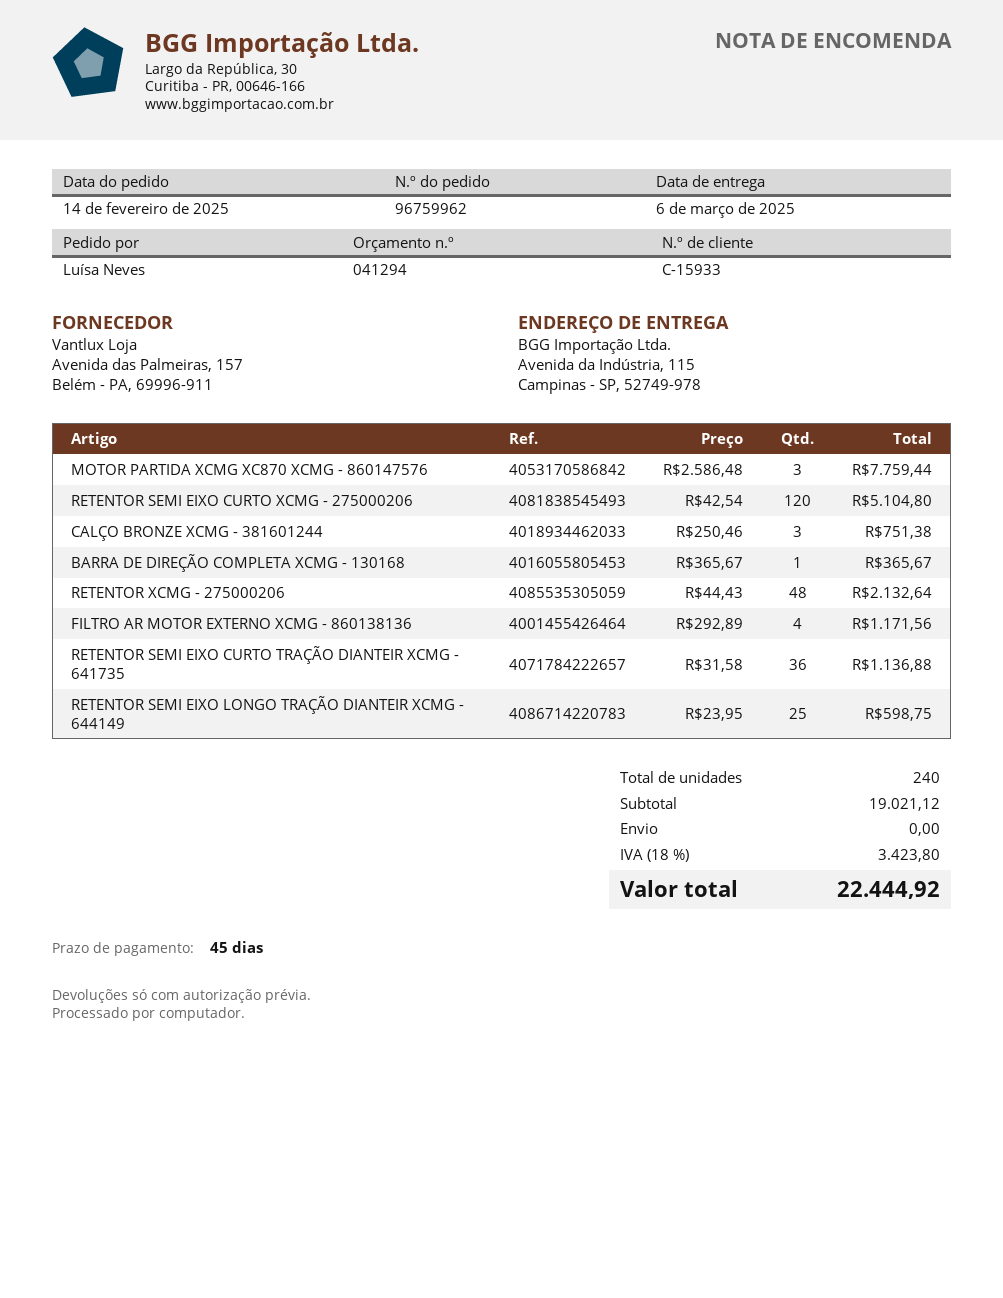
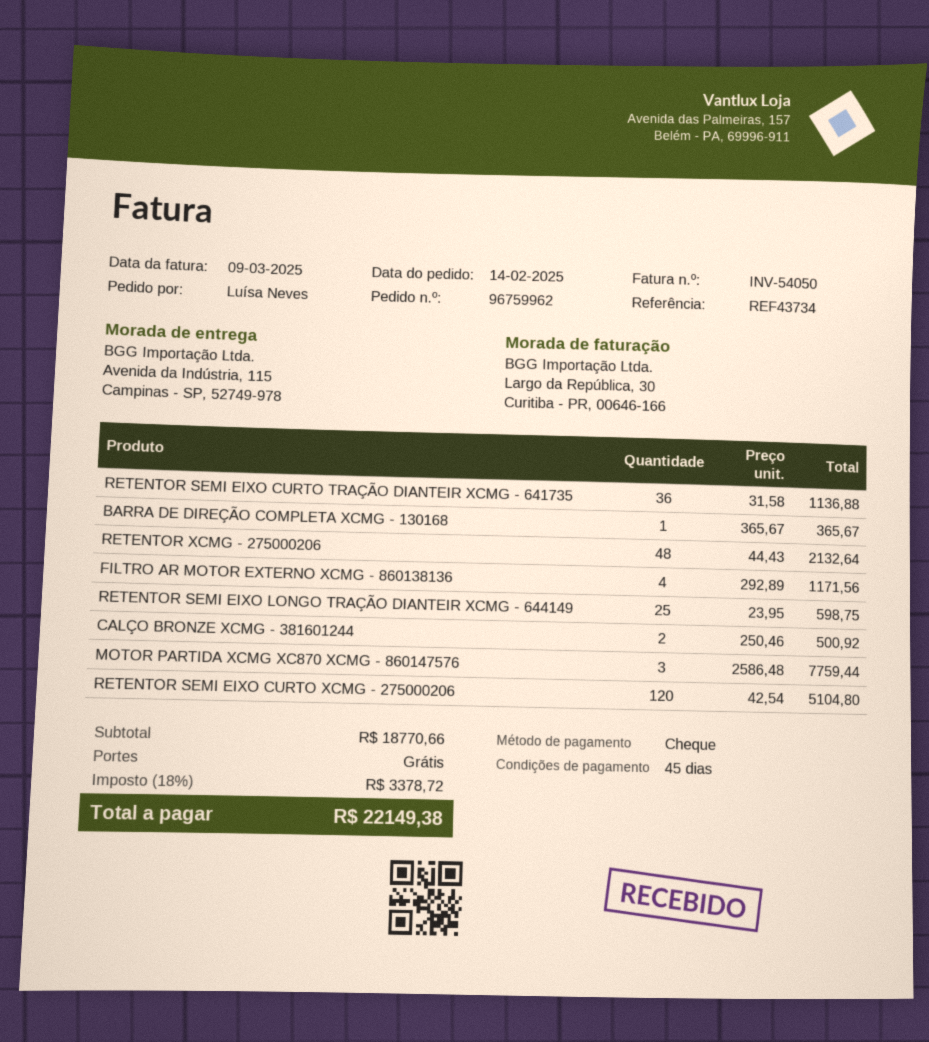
CALÇO BRONZE XCMG - 381601244: 3 x 250.46 = 751.38 -> 2 x 250.46 = 500.92
subtotal: 19021.12 -> 18770.66
tax: 18% = 3423.80 -> 18% = 3378.72
total: 22444.92 -> 22149.38

